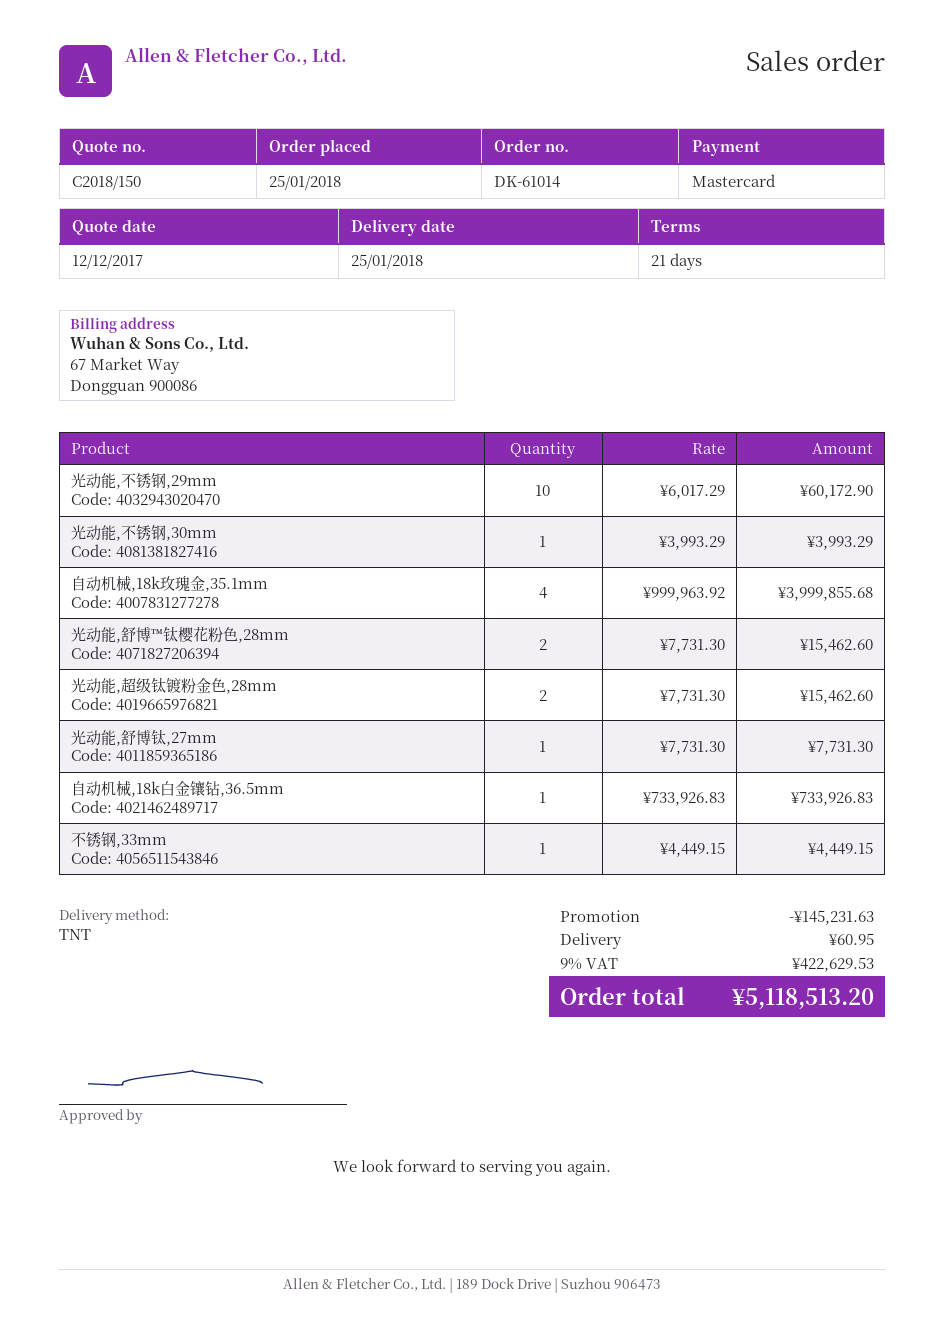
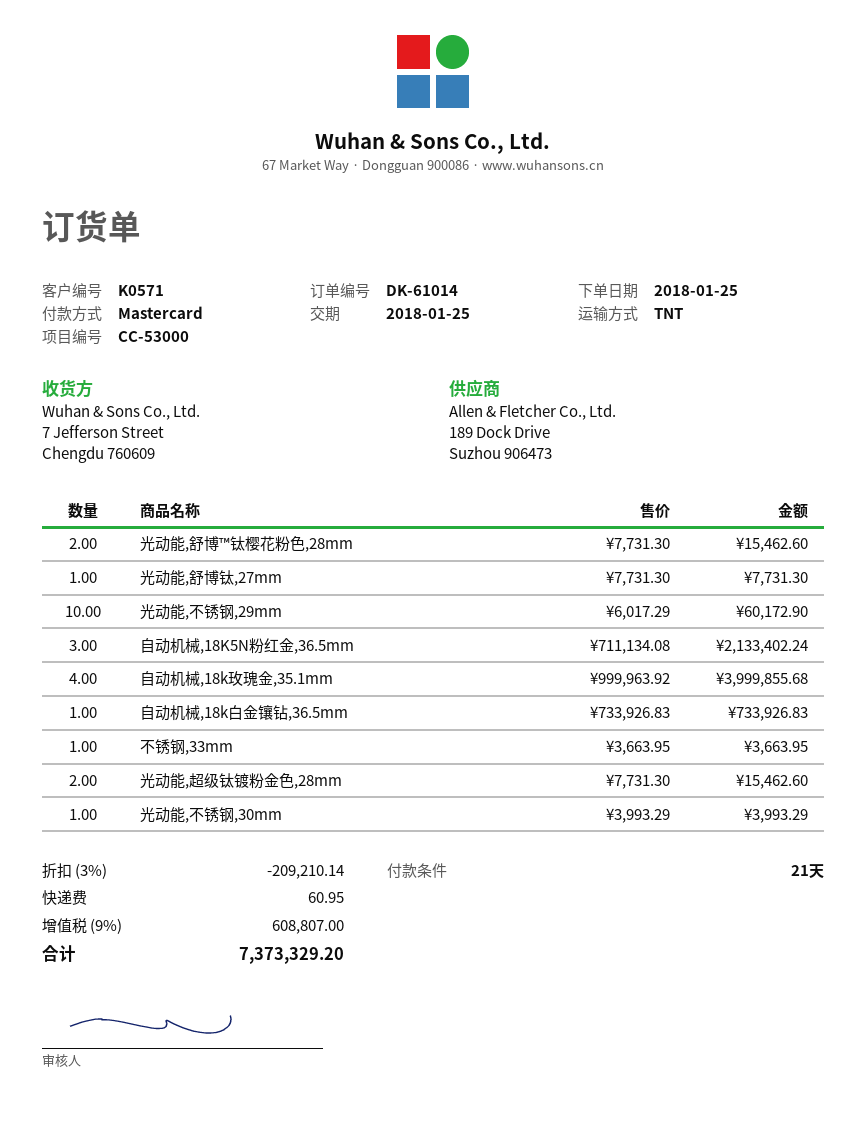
不锈钢,33mm: 1 x 4449.15 = 4449.15 -> 1 x 3663.95 = 3663.95
自动机械,18K5N粉红金,36.5mm: none -> 3 x 711134.08 = 2133402.24
discount: 145231.63 -> 209210.14
tax: 9% = 422629.53 -> 9% = 608807.00
total: 5118513.20 -> 7373329.20

